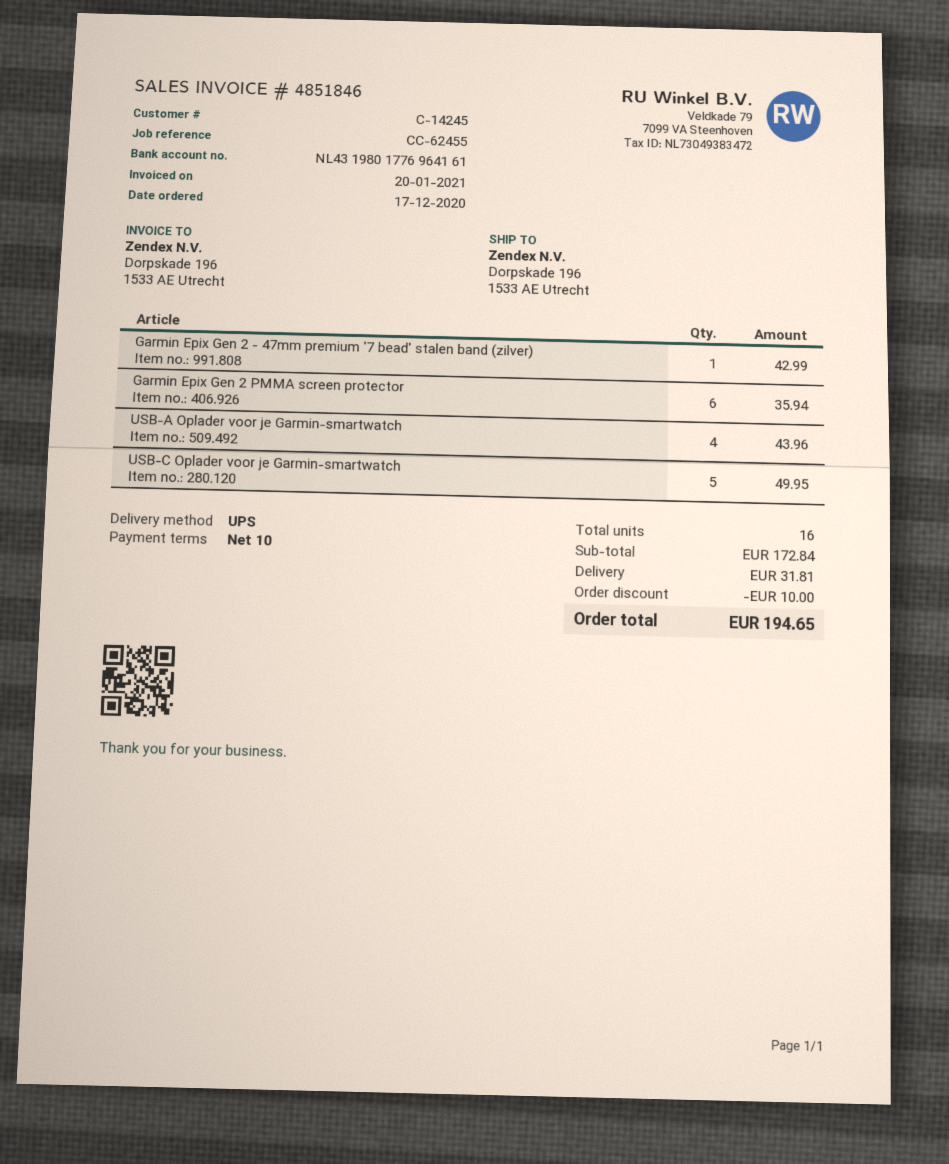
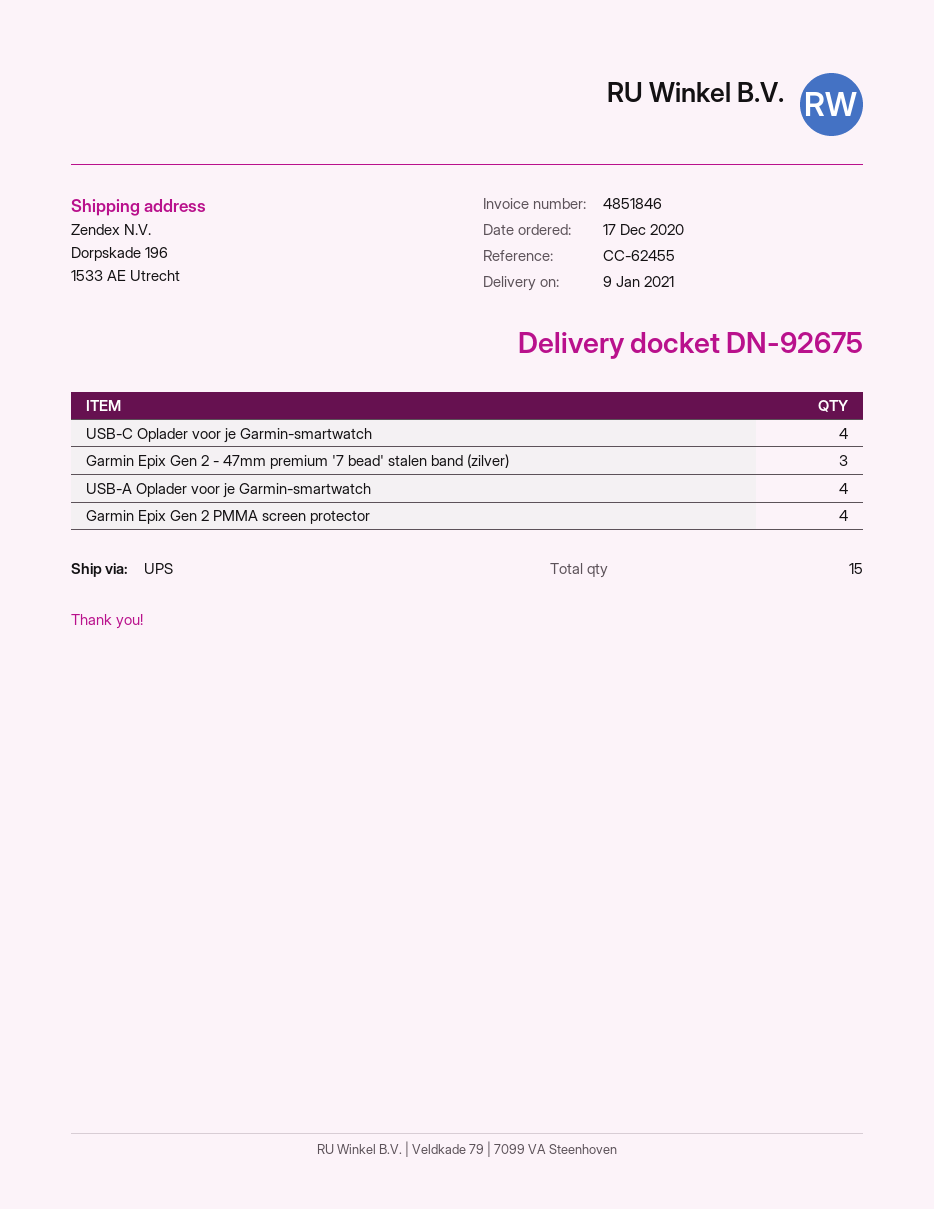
Garmin Epix Gen 2 - 47mm premium '7 bead' stalen band (zilver): 1 -> 3
Garmin Epix Gen 2 PMMA screen protector: 6 -> 4
USB-C Oplader voor je Garmin-smartwatch: 5 -> 4
total quantity: 16 -> 15

